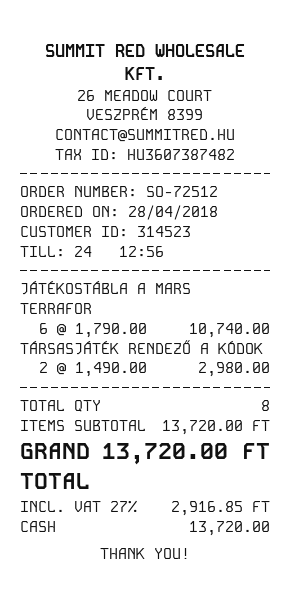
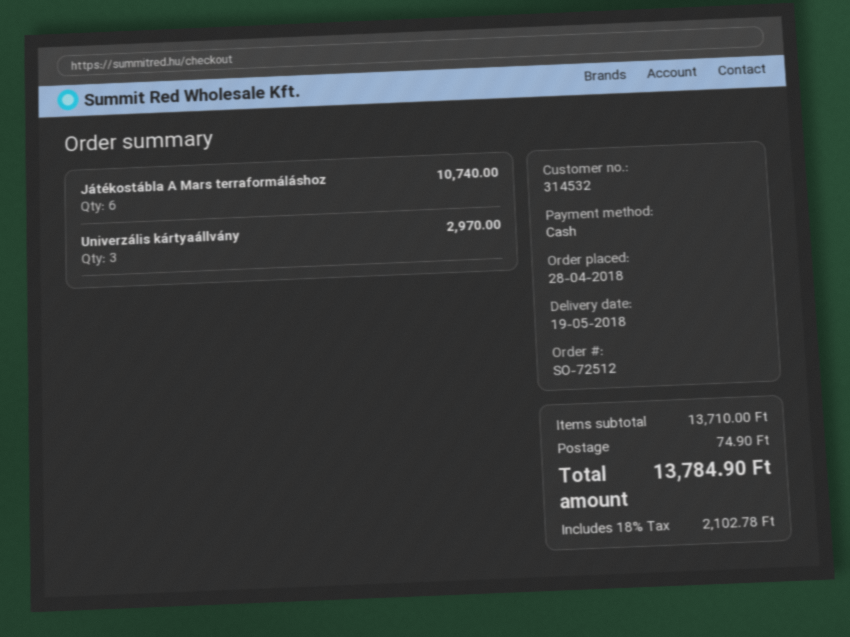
customer number: 314523 -> 314532
TÁRSASJÁTÉK RENDEZŐ A KÓDOK: 2 for 2980.00 -> none
Univerzális kártyaállvány: none -> 3 for 2970.00
subtotal: 13720.00 -> 13710.00
shipping: none -> 74.90
tax: 27% = 2916.85 -> 18% = 2102.78
total: 13720.00 -> 13784.90

